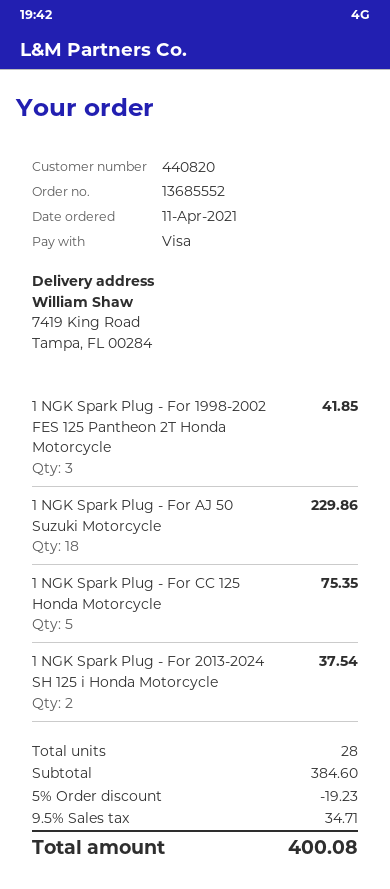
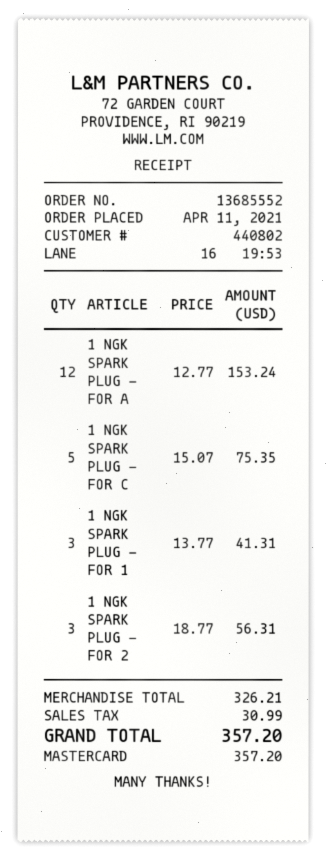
customer number: 440820 -> 440802
payment method: Visa -> Mastercard
1 NGK Spark Plug - For 1998-2002 FES 125 Pantheon 2T Honda Motorcycle: 3 for 41.85 -> 3 for 41.31
1 NGK Spark Plug - For AJ 50 Suzuki Motorcycle: 18 for 229.86 -> 12 for 153.24
1 NGK Spark Plug - For 2013-2024 SH 125 i Honda Motorcycle: 2 for 37.54 -> 3 for 56.31
subtotal: 384.60 -> 326.21
discount: 5% = 19.23 -> none
tax: 34.71 -> 30.99
total: 400.08 -> 357.20

